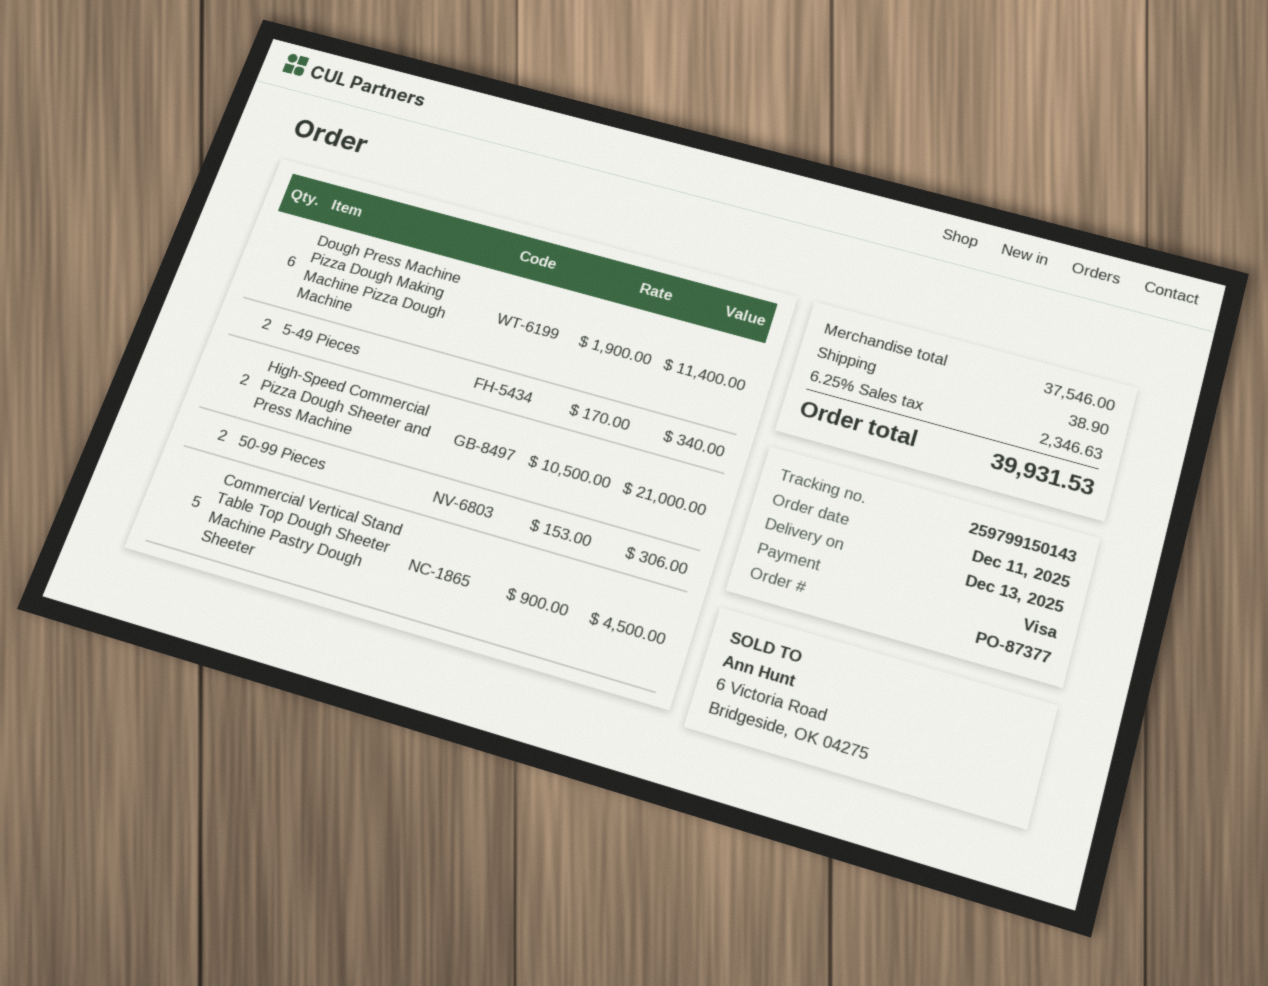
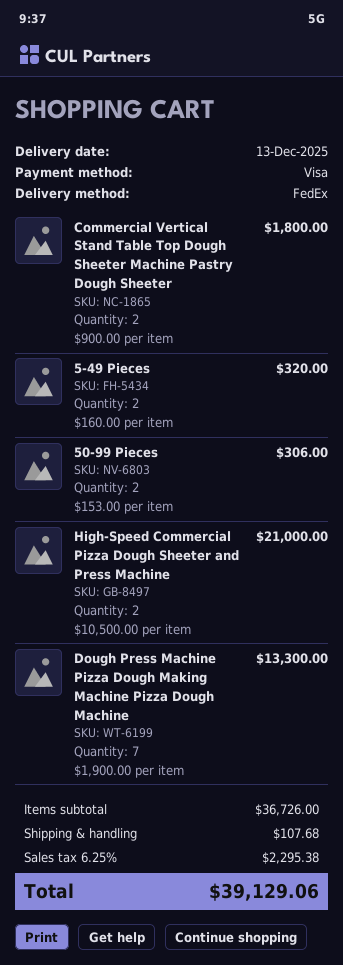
Dough Press Machine Pizza Dough Making Machine Pizza Dough Machine: 6 x 1900.00 = 11400.00 -> 7 x 1900.00 = 13300.00
5-49 Pieces: 2 x 170.00 = 340.00 -> 2 x 160.00 = 320.00
Commercial Vertical Stand Table Top Dough Sheeter Machine Pastry Dough Sheeter: 5 x 900.00 = 4500.00 -> 2 x 900.00 = 1800.00
subtotal: 37546.00 -> 36726.00
shipping: 38.90 -> 107.68
tax: 6.25% = 2346.63 -> 6.25% = 2295.38
total: 39931.53 -> 39129.06

